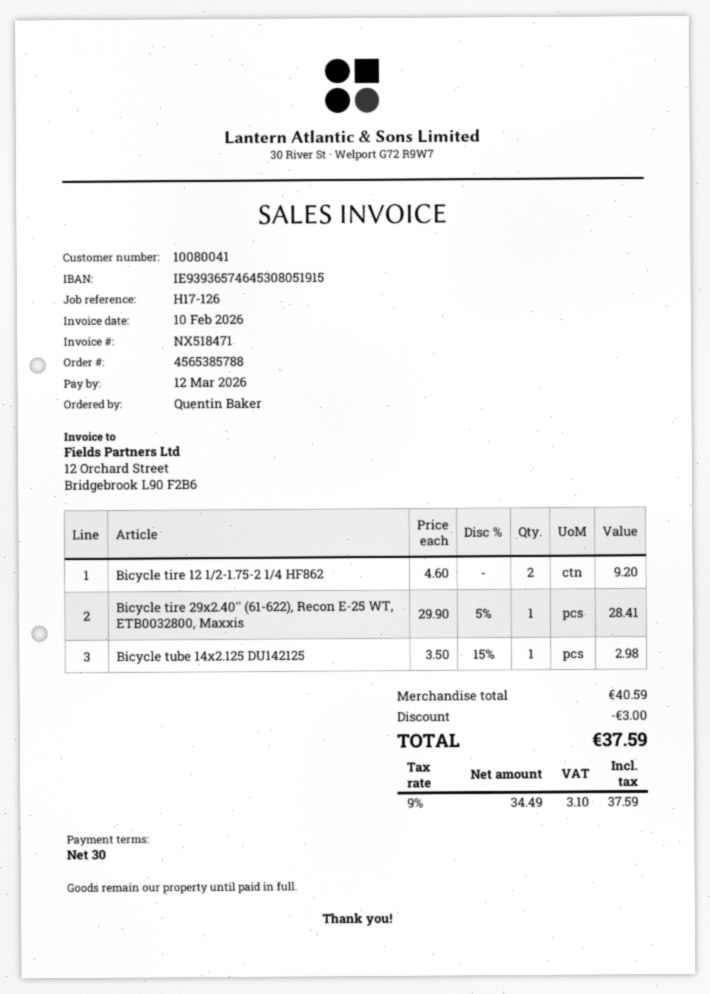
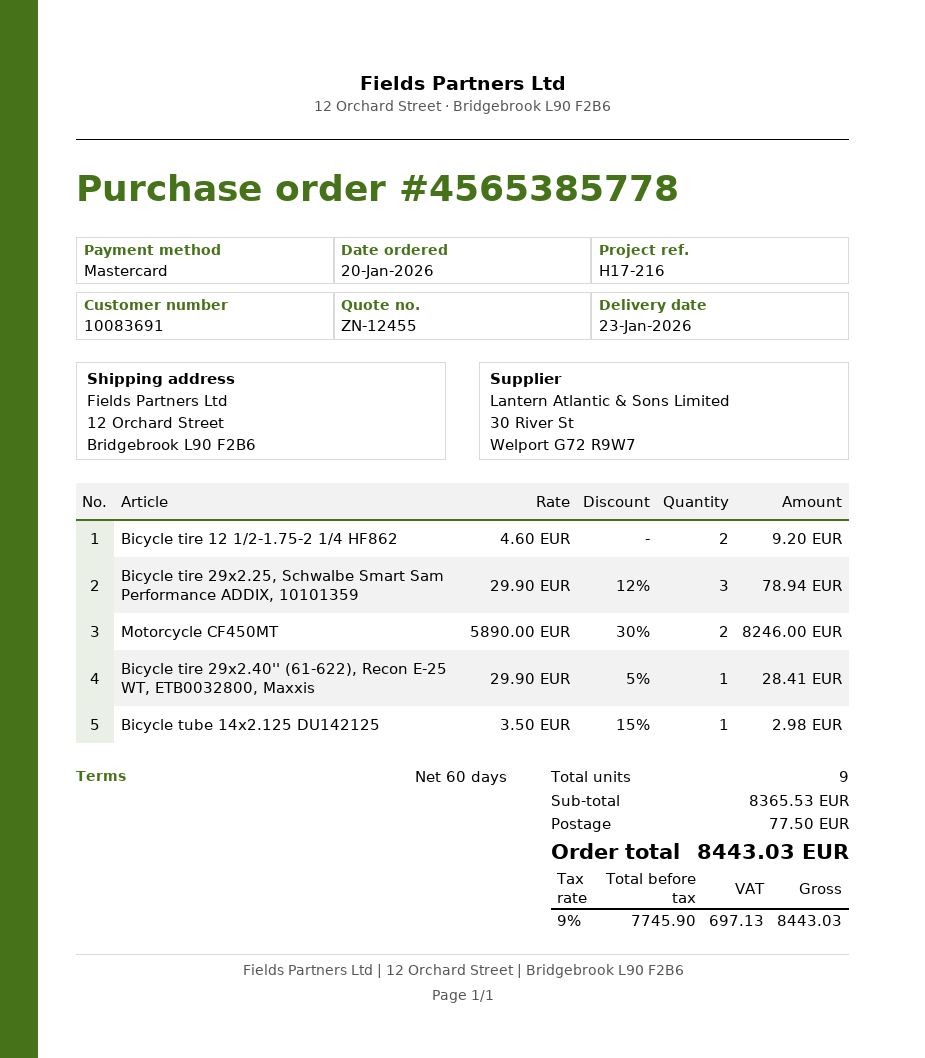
order number: 4565385788 -> 4565385778
payment terms: 30 days -> 60 days
customer number: 10080041 -> 10083691
reference: H17-126 -> H17-216
Bicycle tire 29x2.25, Schwalbe Smart Sam Performance ADDIX, 10101359: none -> 3 x 29.90 - 12% = 78.94
Motorcycle CF450MT: none -> 2 x 5890.00 - 30% = 8246.00
subtotal: 40.59 -> 8365.53
discount: 3.00 -> none
shipping: none -> 77.50
net: 34.49 -> 7745.90
tax: 9% = 3.10 -> 9% = 697.13
total: 37.59 -> 8443.03

